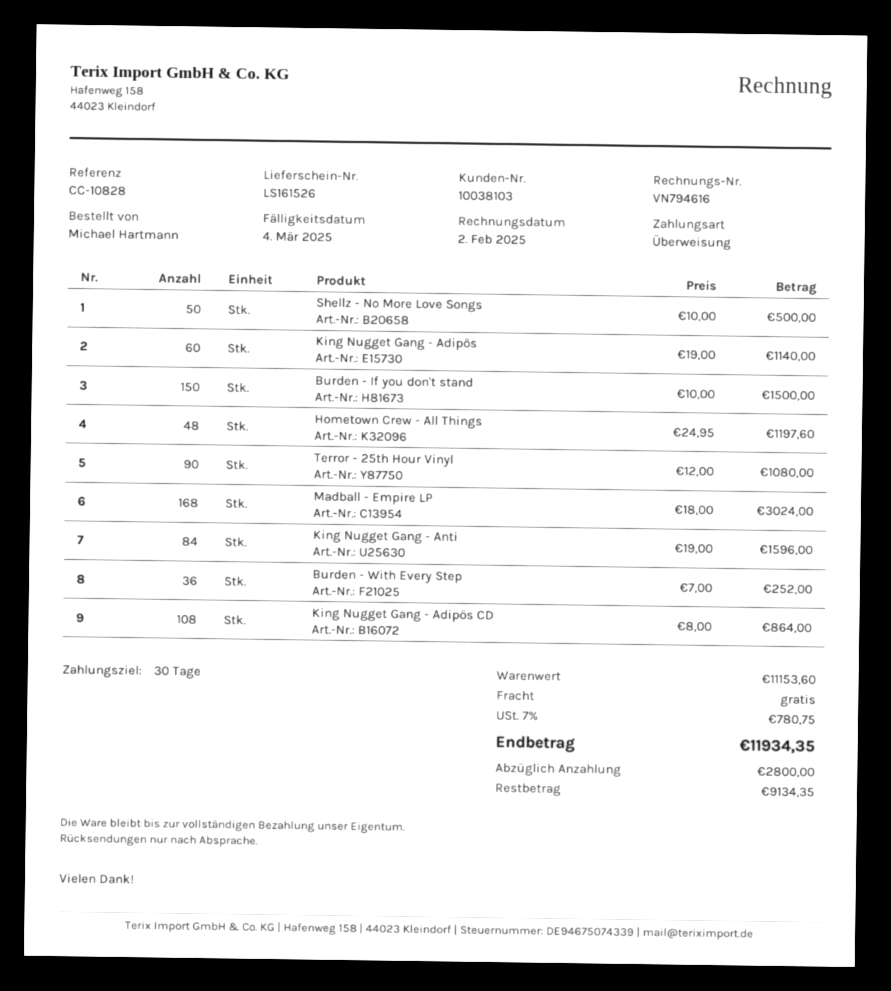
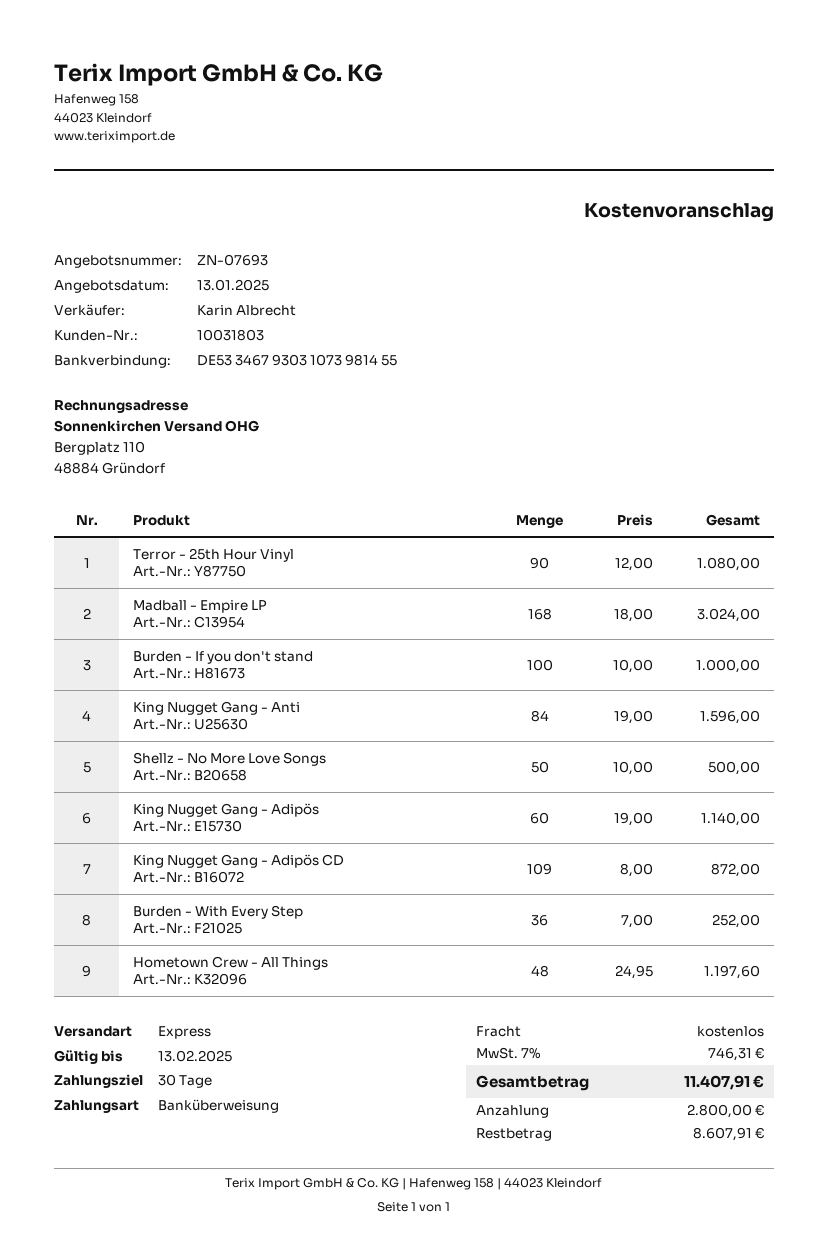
customer number: 10038103 -> 10031803
Burden - If you don't stand: 150 x 10.00 = 1500.00 -> 100 x 10.00 = 1000.00
King Nugget Gang - Adipös CD: 108 x 8.00 = 864.00 -> 109 x 8.00 = 872.00
tax: 7% = 780.75 -> 7% = 746.31
total: 11934.35 -> 11407.91
balance: 9134.35 -> 8607.91

